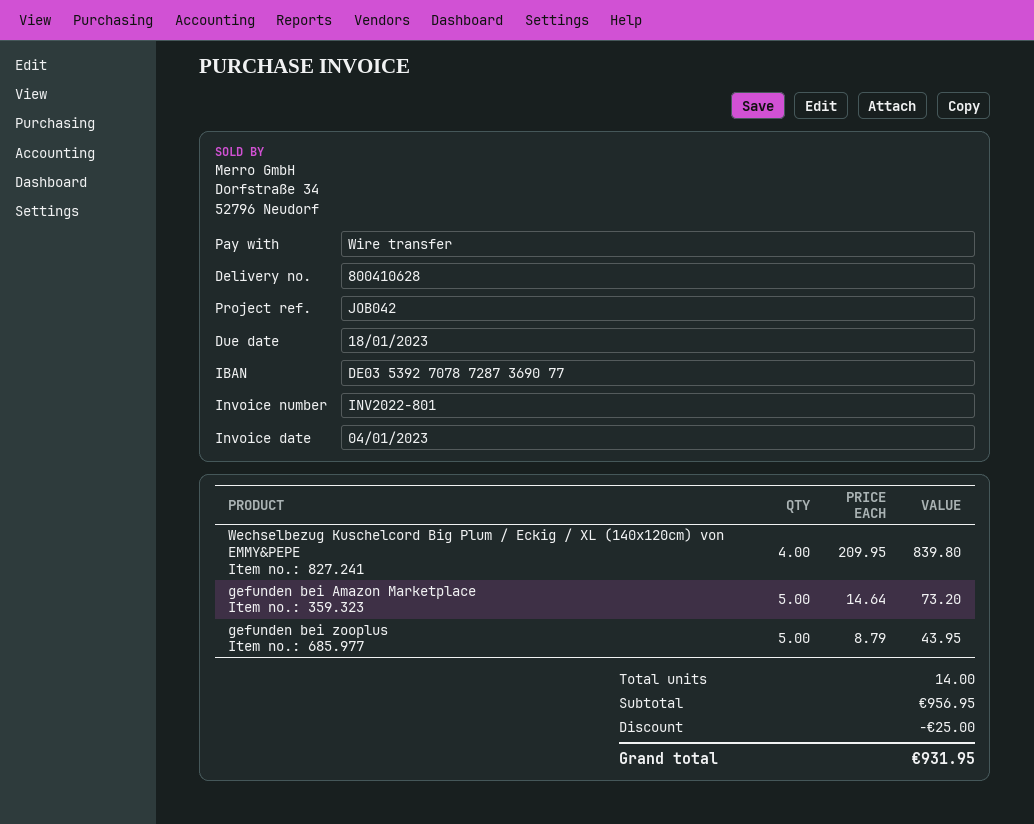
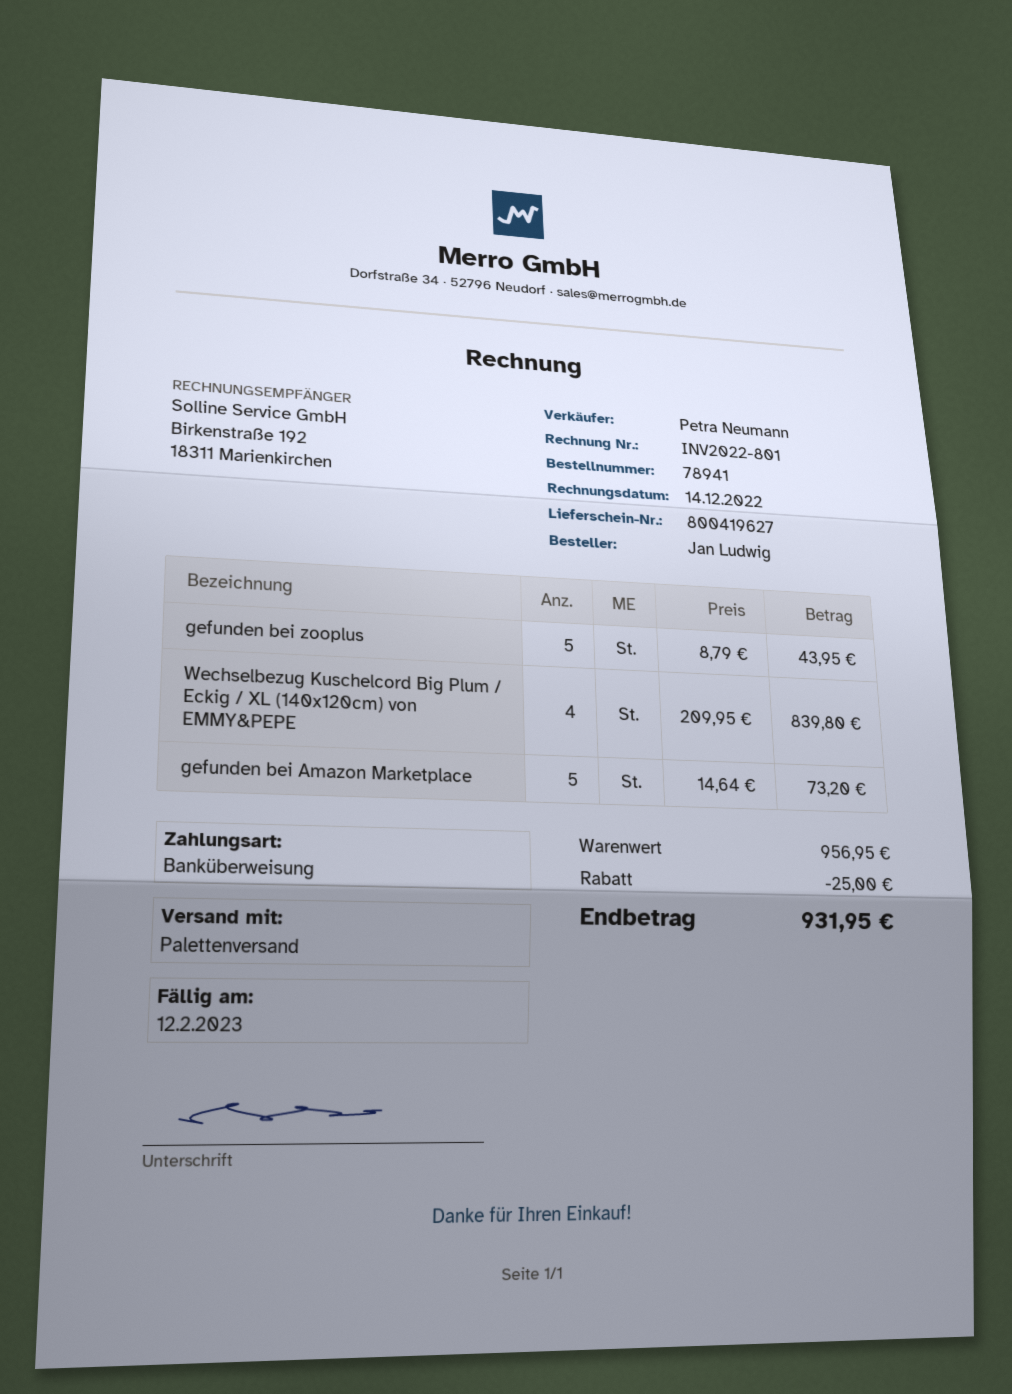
delivery note number: 800410628 -> 800419627
invoice date: 2023-01-04 -> 2022-12-14
due date: 2023-01-18 -> 2023-02-12

